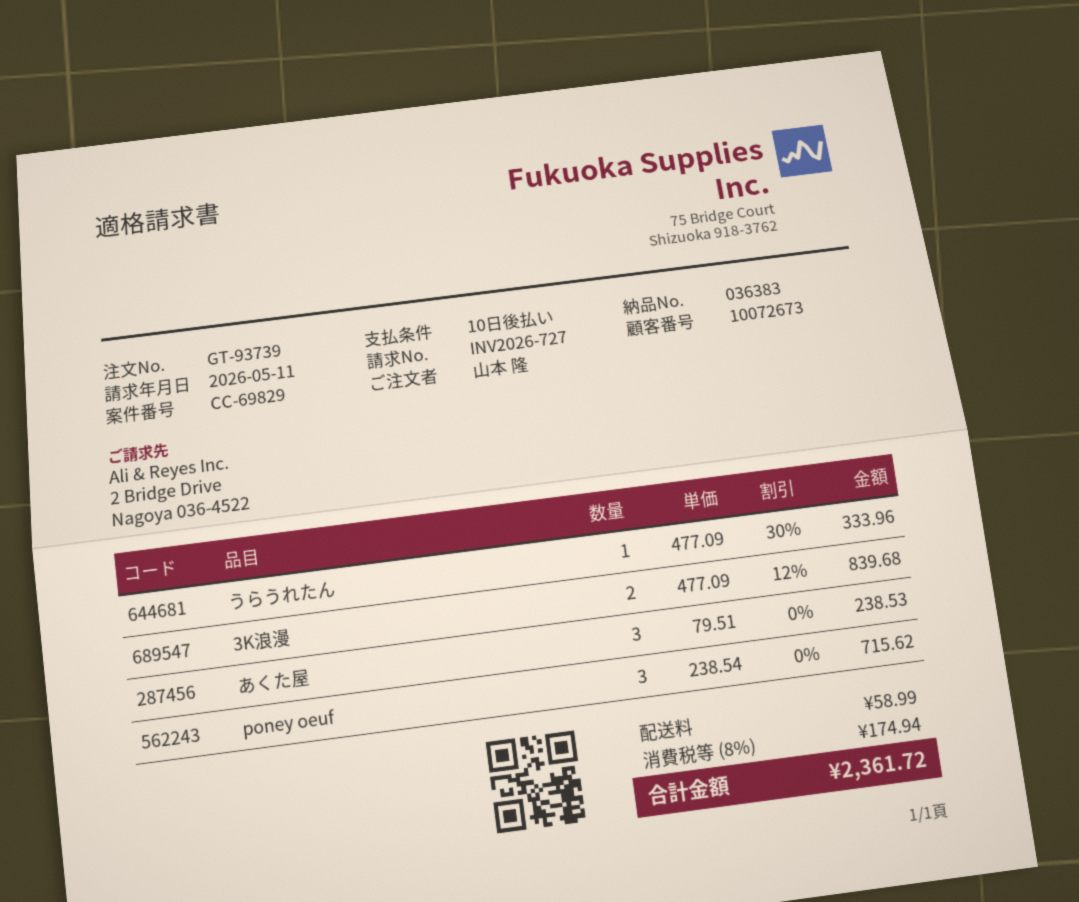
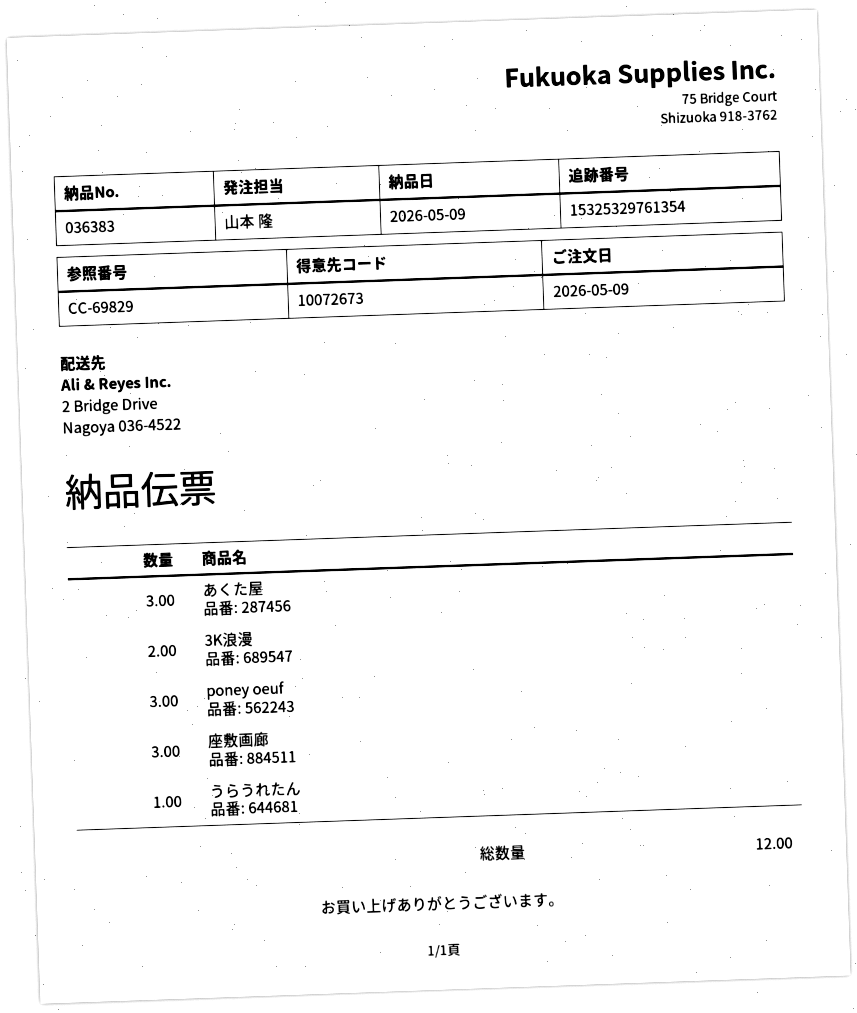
座敷画廊: none -> 3

